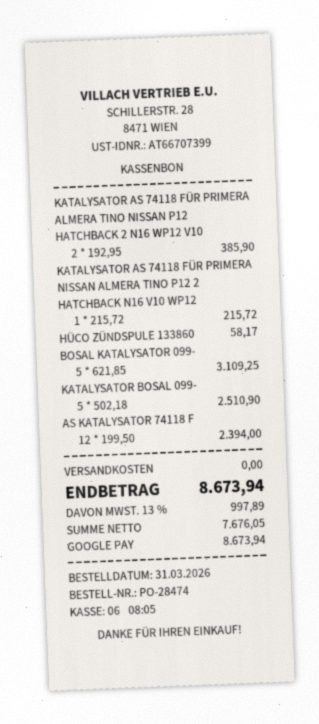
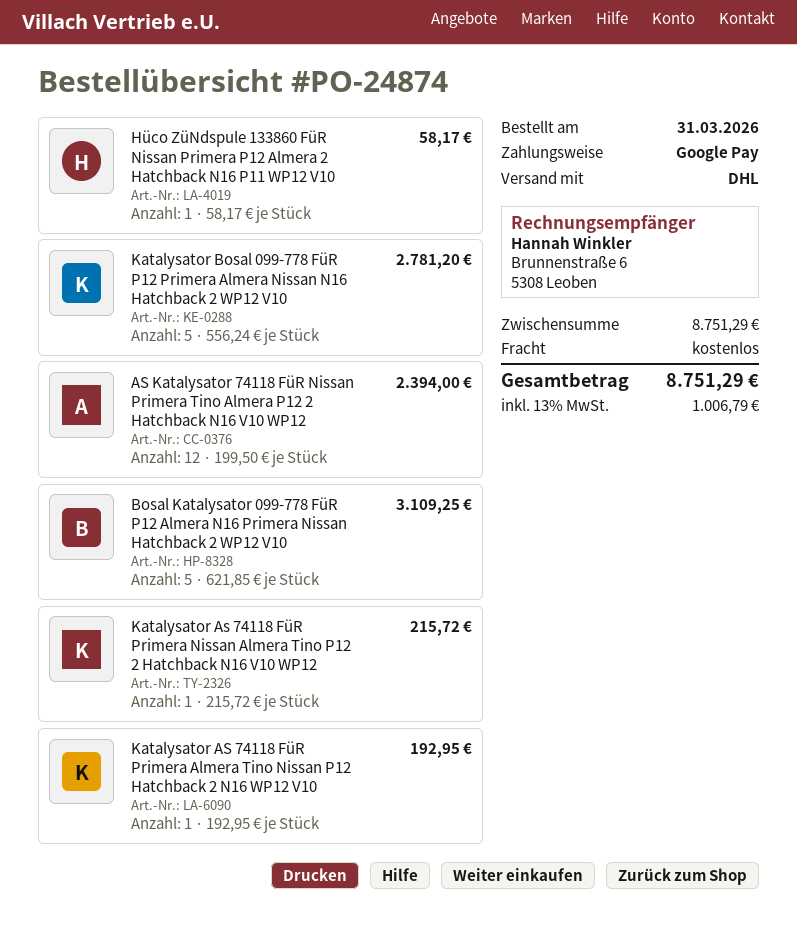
order number: PO-28474 -> PO-24874
KATALYSATOR AS 74118 FÜR PRIMERA ALMERA TINO NISSAN P12 HATCHBACK 2 N16 WP12 V10: 2 x 192.95 = 385.90 -> 1 x 192.95 = 192.95
KATALYSATOR BOSAL 099-: 5 x 502.18 = 2510.90 -> 5 x 556.24 = 2781.20
tax: 13% = 997.89 -> 13% = 1006.79
total: 8673.94 -> 8751.29

